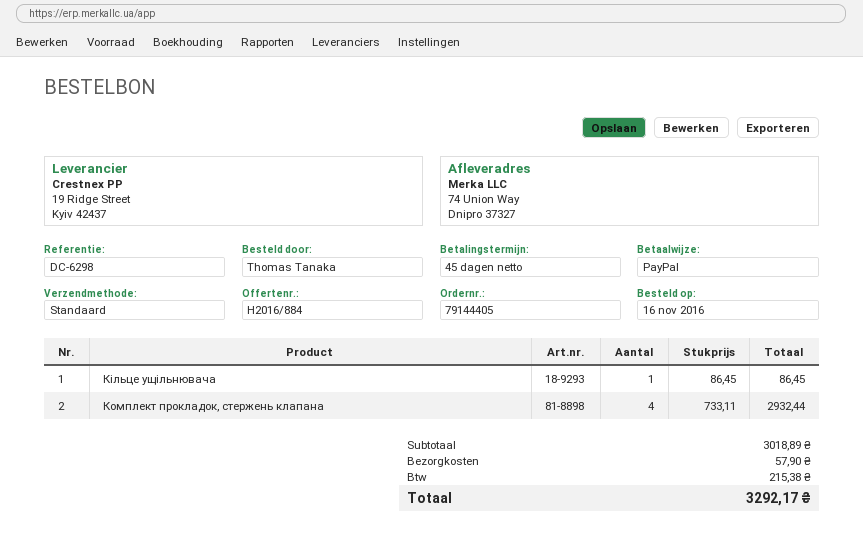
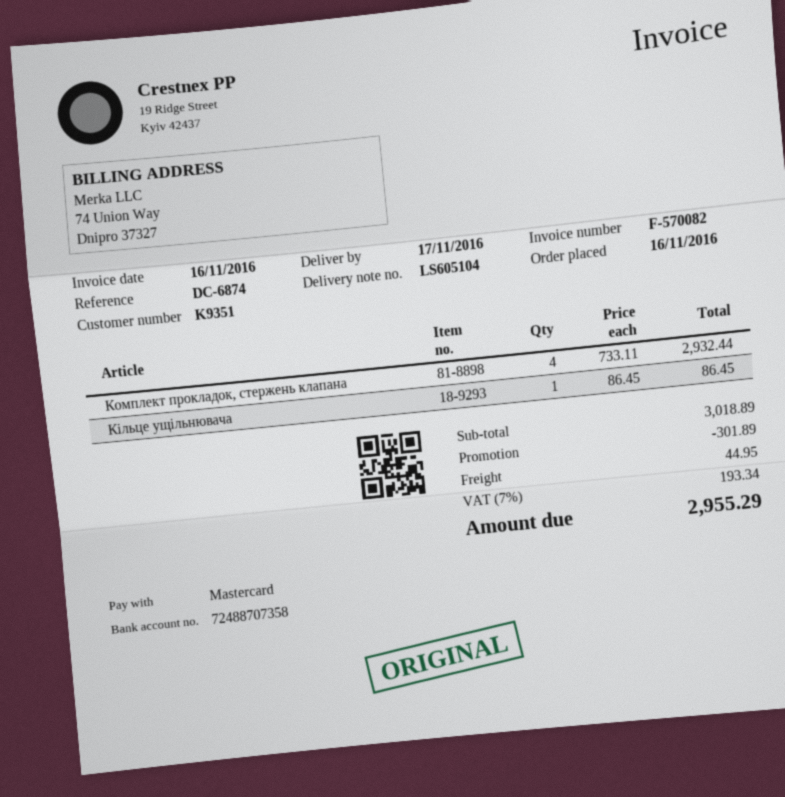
reference: DC-6298 -> DC-6874
payment method: PayPal -> Mastercard
discount: none -> 301.89
shipping: 57.90 -> 44.95
tax: 215.38 -> 193.34
total: 3292.17 -> 2955.29

